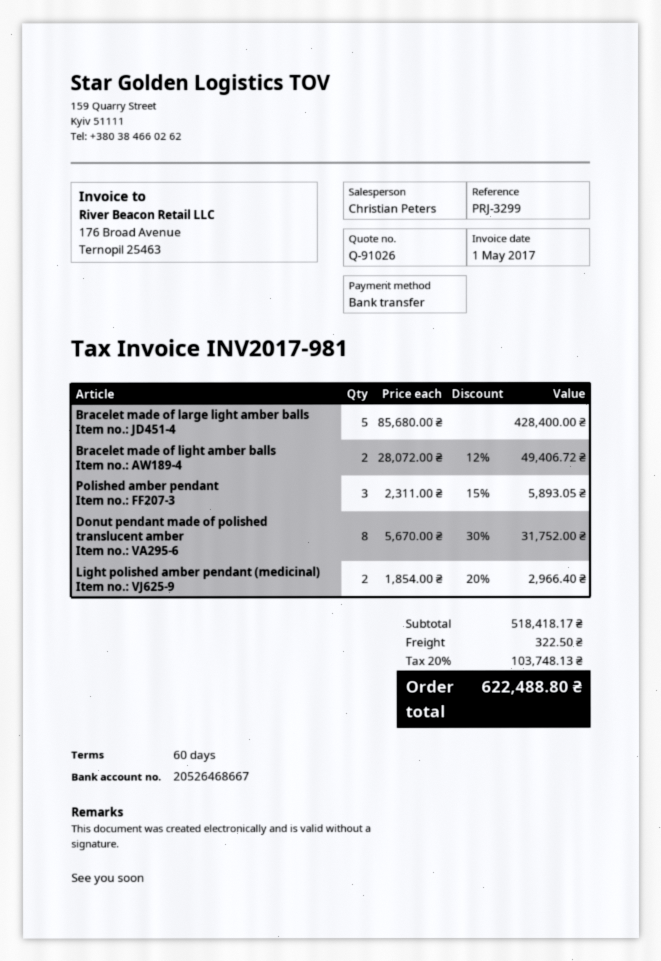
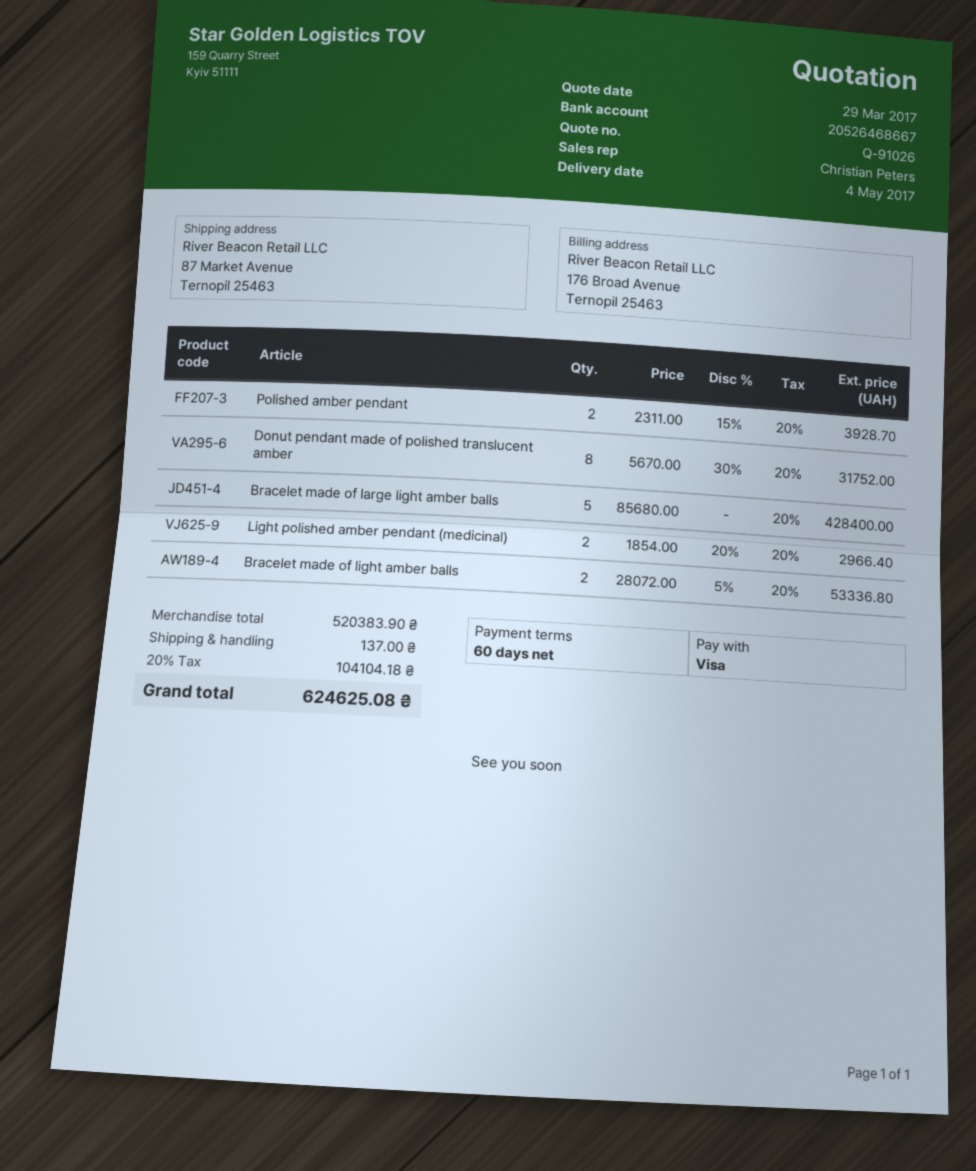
payment method: bank transfer -> Visa
Bracelet made of light amber balls: 2 x 28072.00 - 12% = 49406.72 -> 2 x 28072.00 - 5% = 53336.80
Polished amber pendant: 3 x 2311.00 - 15% = 5893.05 -> 2 x 2311.00 - 15% = 3928.70
subtotal: 518418.17 -> 520383.90
shipping: 322.50 -> 137.00
tax: 20% = 103748.13 -> 20% = 104104.18
total: 622488.80 -> 624625.08

